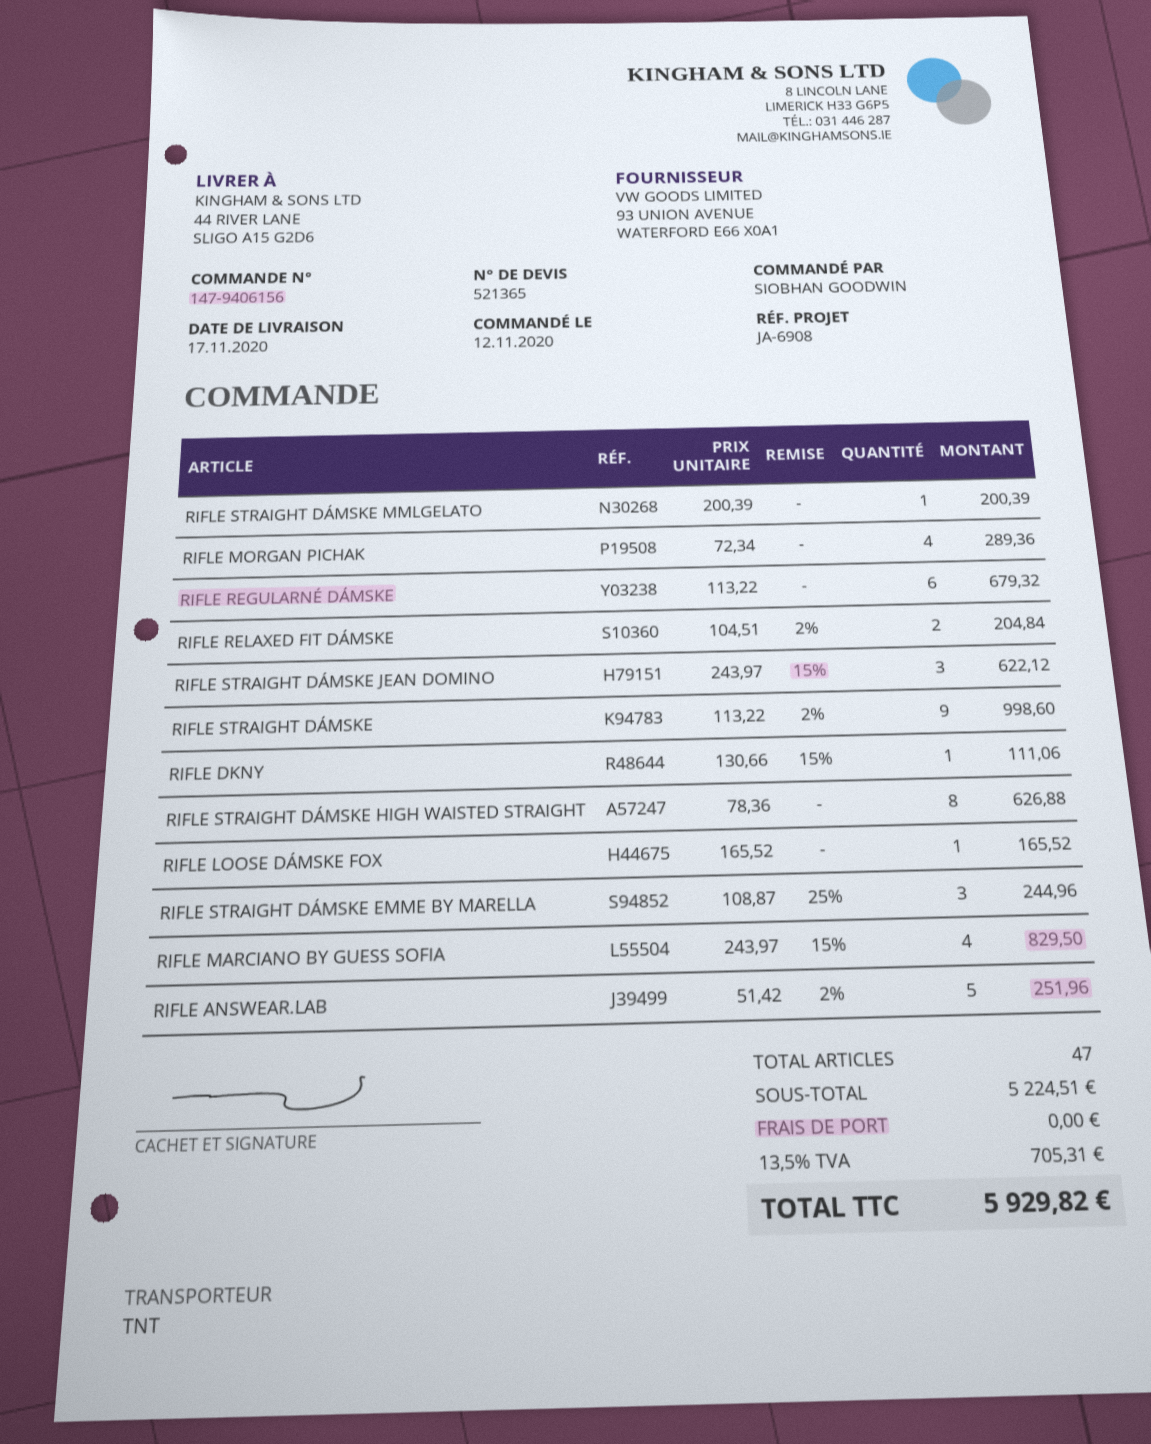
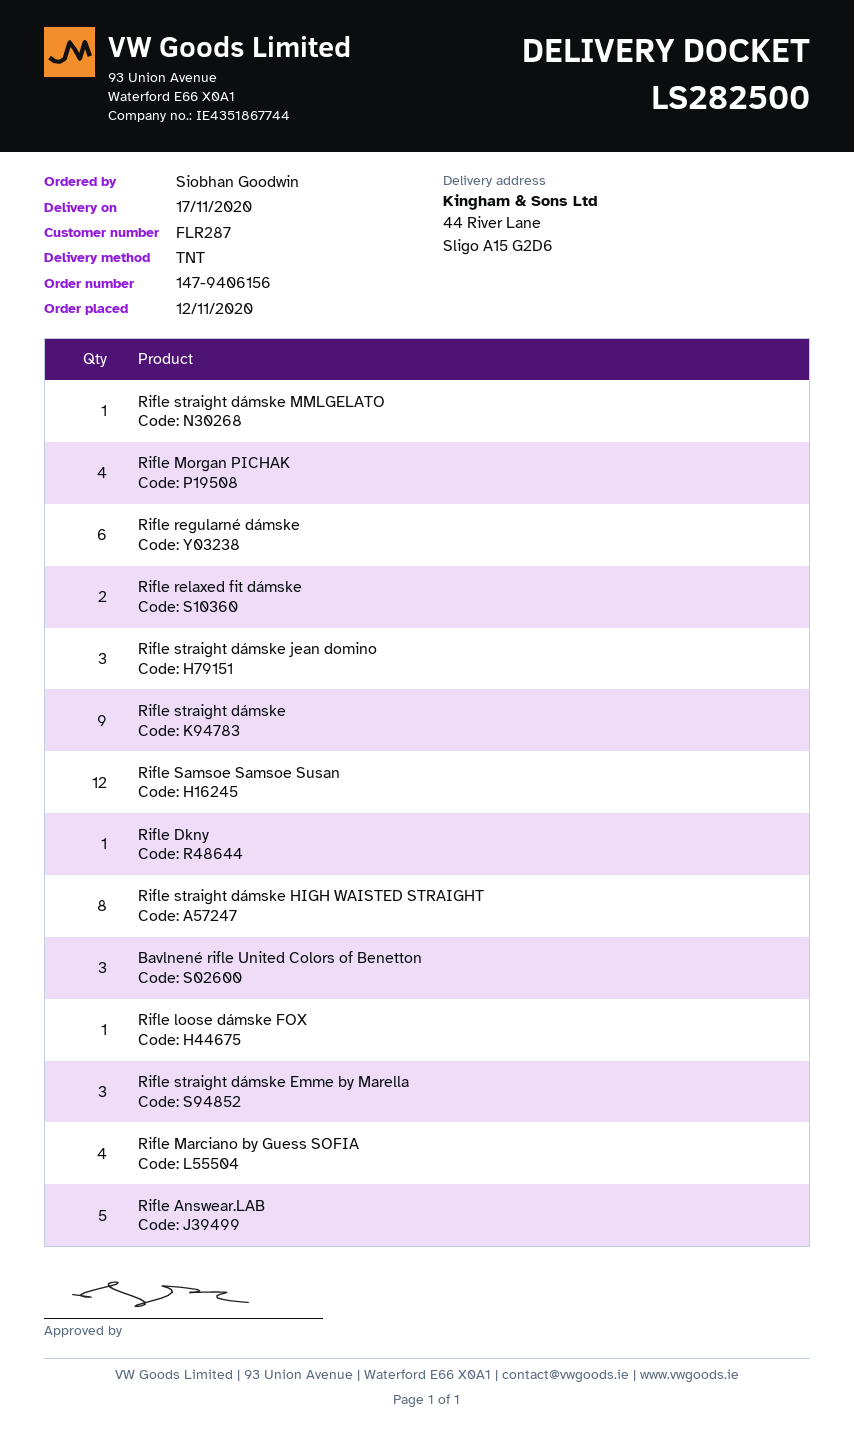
Rifle Samsoe Samsoe Susan: none -> 12
Bavlnené rifle United Colors of Benetton: none -> 3

